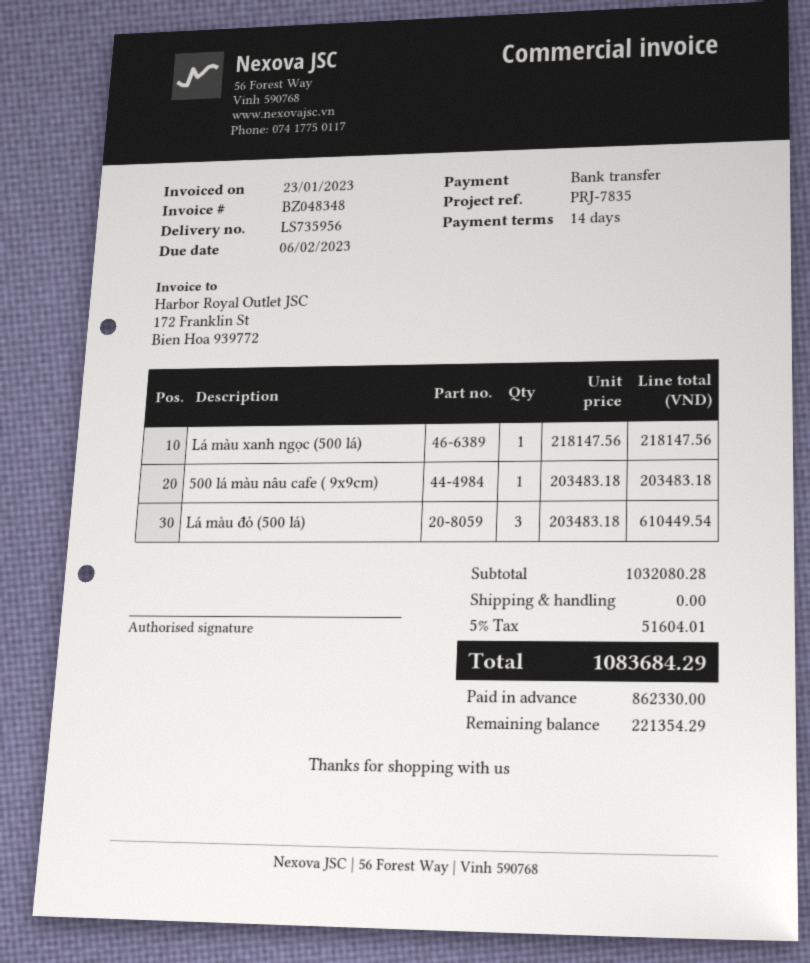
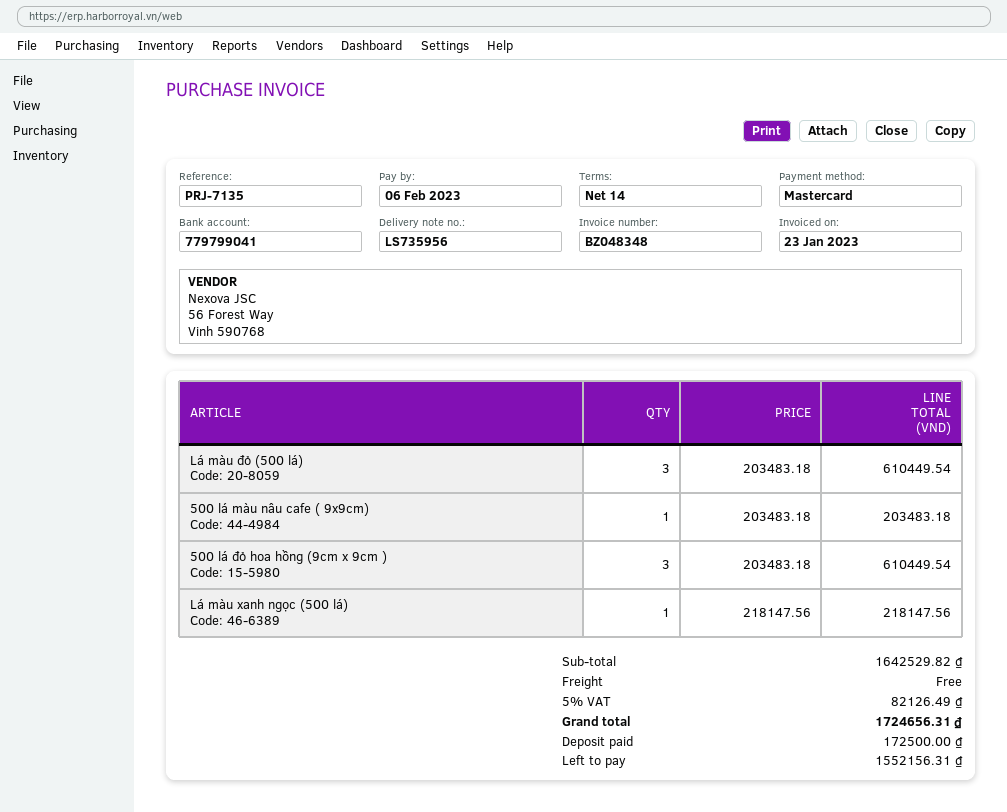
reference: PRJ-7835 -> PRJ-7135
payment method: bank transfer -> Mastercard
500 lá đỏ hoa hồng (9cm x 9cm ): none -> 3 x 203483.18 = 610449.54
subtotal: 1032080.28 -> 1642529.82
tax: 5% = 51604.01 -> 5% = 82126.49
total: 1083684.29 -> 1724656.31
deposit: 862330.00 -> 172500.00
balance: 221354.29 -> 1552156.31

